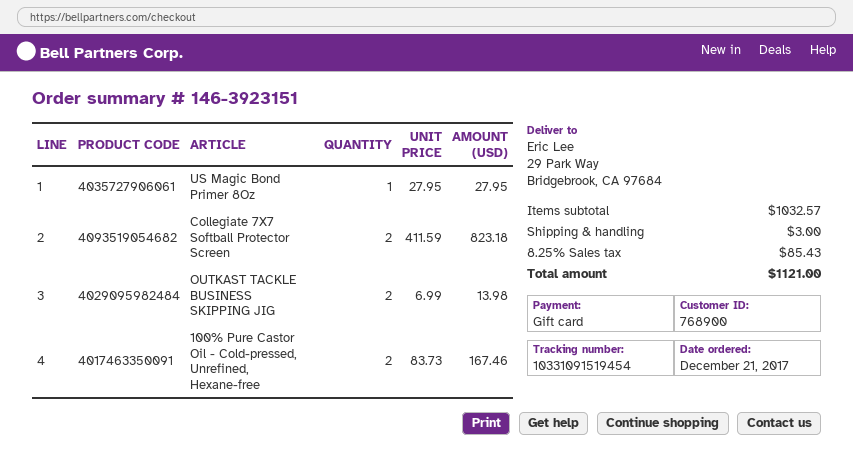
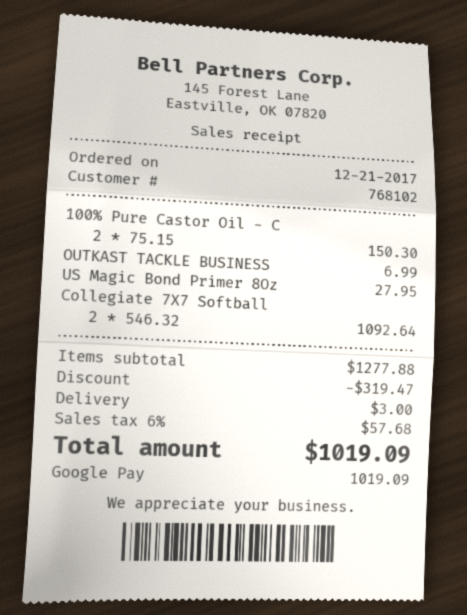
customer number: 768900 -> 768102
payment method: gift card -> Google Pay
Collegiate 7X7 Softball Protector Screen: 2 x 411.59 = 823.18 -> 2 x 546.32 = 1092.64
OUTKAST TACKLE BUSINESS SKIPPING JIG: 2 x 6.99 = 13.98 -> 1 x 6.99 = 6.99
100% Pure Castor Oil - Cold-pressed, Unrefined, Hexane-free: 2 x 83.73 = 167.46 -> 2 x 75.15 = 150.30
subtotal: 1032.57 -> 1277.88
discount: none -> 319.47
tax: 8.25% = 85.43 -> 6% = 57.68
total: 1121.00 -> 1019.09

